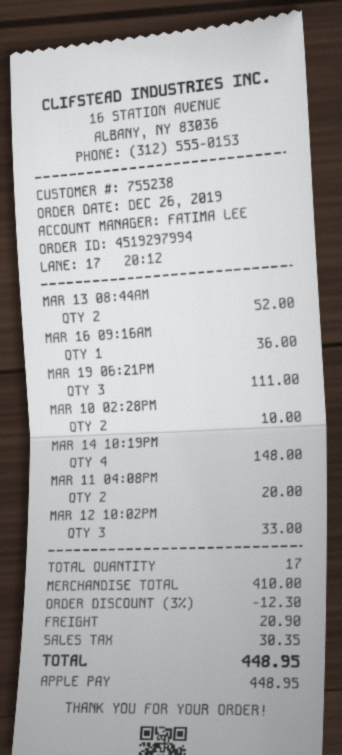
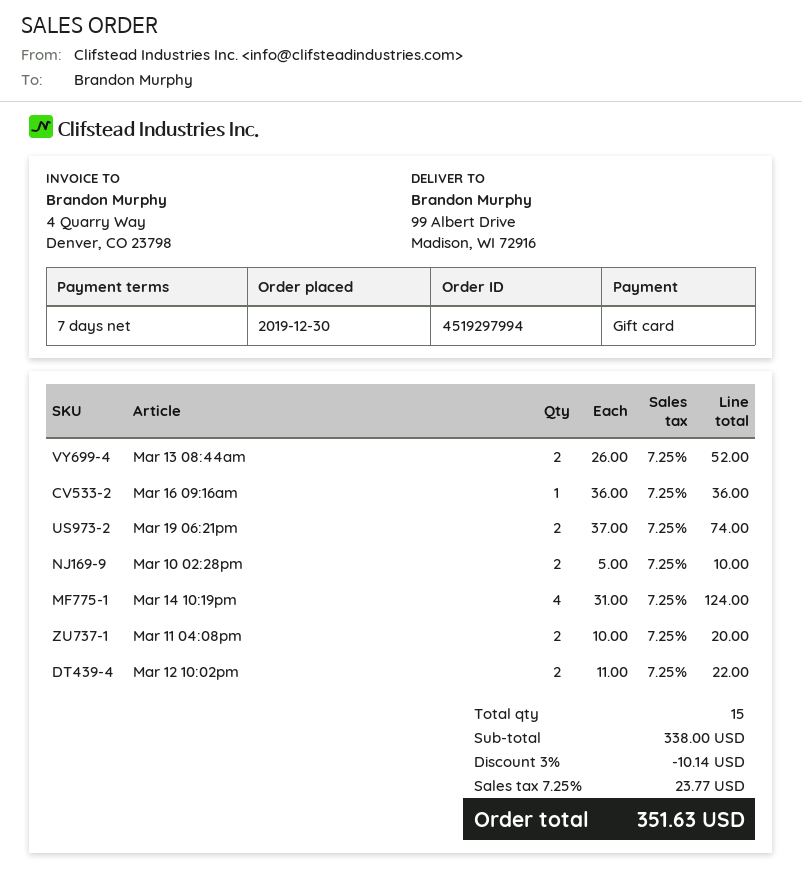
order date: 2019-12-26 -> 2019-12-30
payment method: Apple Pay -> gift card
MAR 19 06:21PM: 3 for 111.00 -> 2 for 74.00
MAR 14 10:19PM: 4 for 148.00 -> 4 for 124.00
MAR 12 10:02PM: 3 for 33.00 -> 2 for 22.00
total quantity: 17 -> 15
subtotal: 410.00 -> 338.00
discount: 3% = 12.30 -> 3% = 10.14
shipping: 20.90 -> none
tax: 30.35 -> 23.77
total: 448.95 -> 351.63

